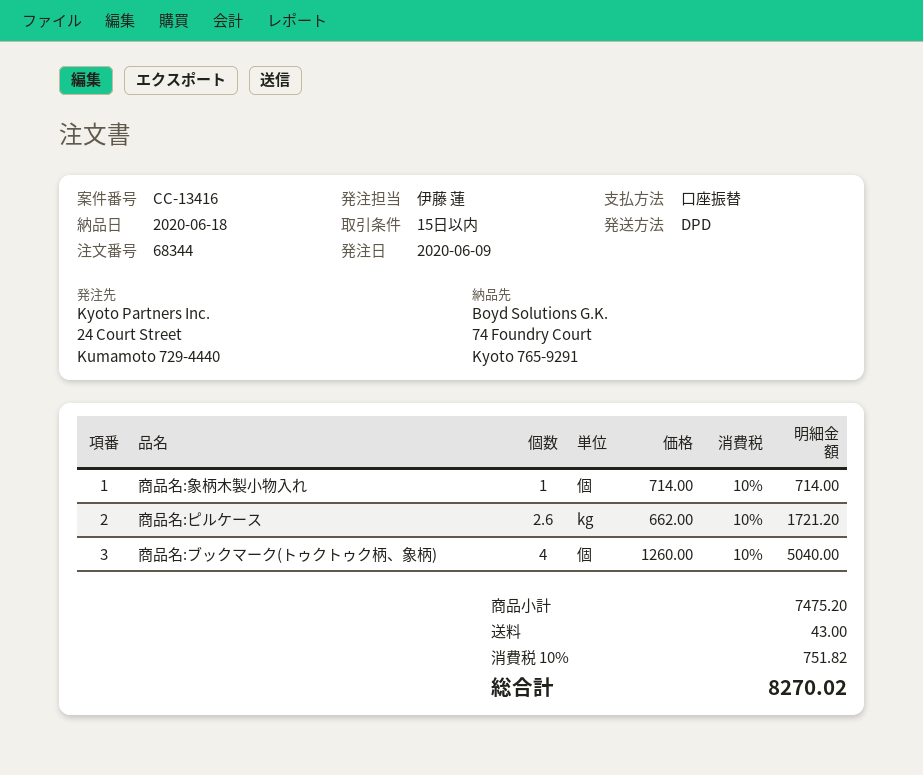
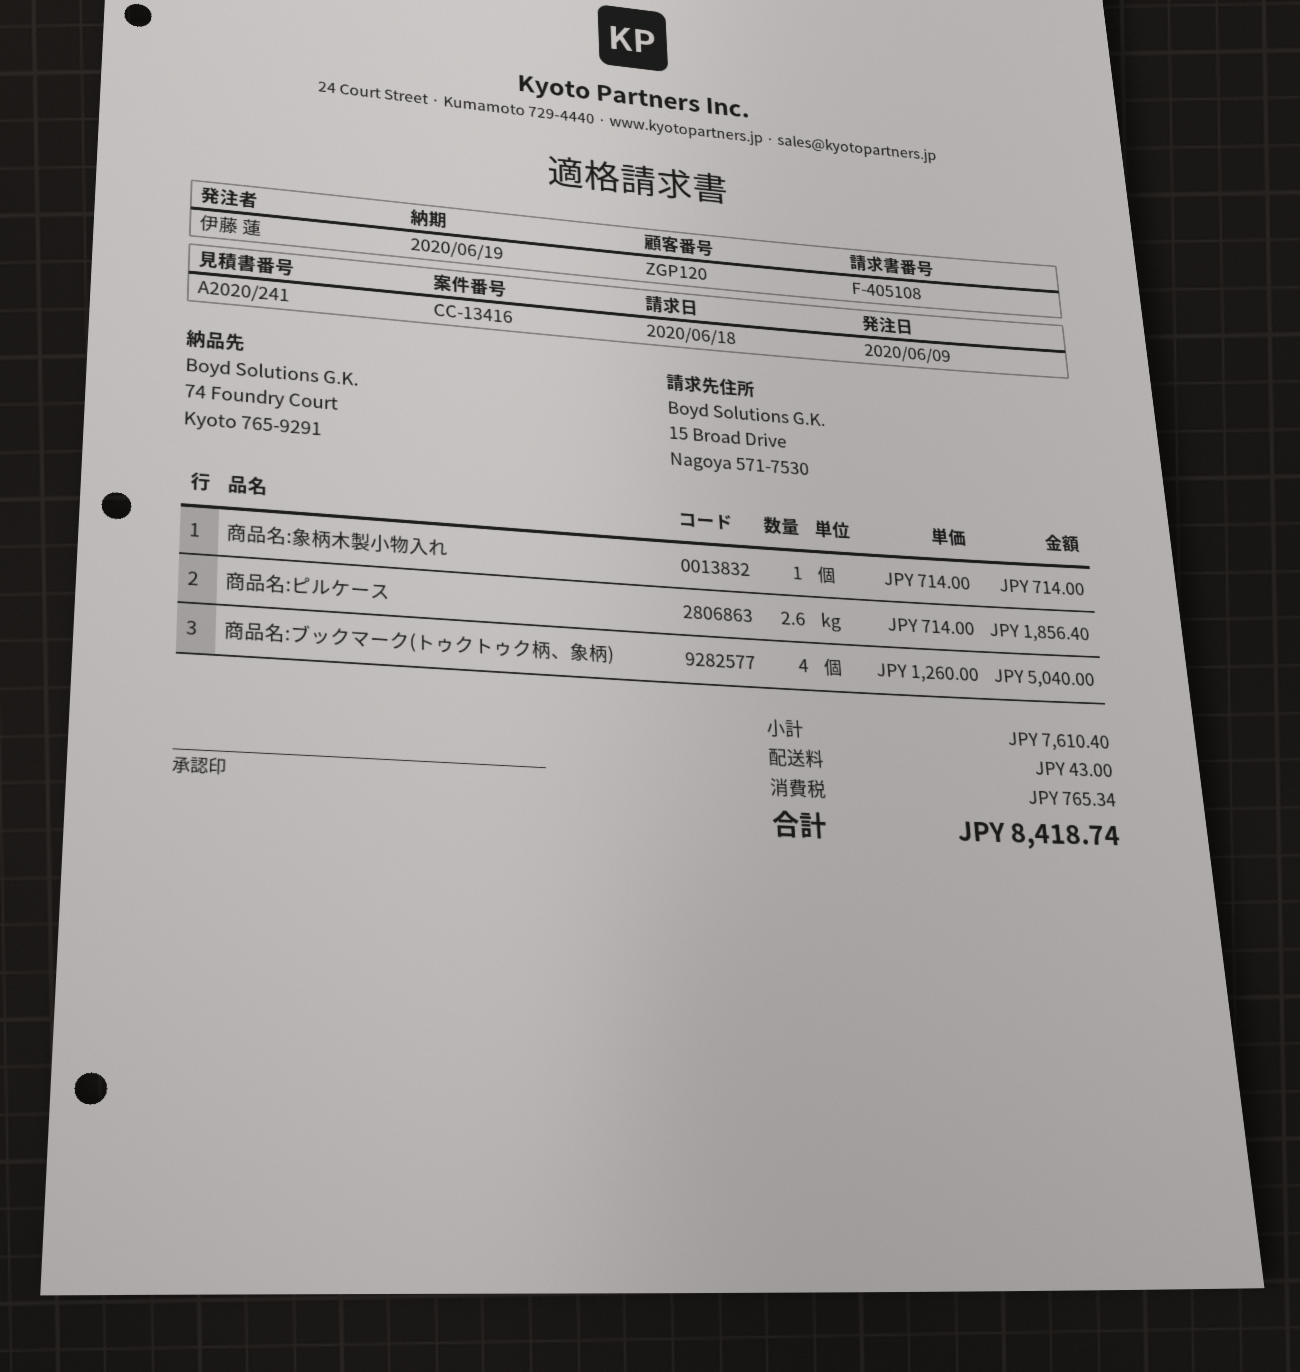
delivery date: 2020-06-18 -> 2020-06-19
商品名:ピルケース: 2.6 x 662.00 = 1721.20 -> 2.6 x 714.00 = 1856.40
subtotal: 7475.20 -> 7610.40
tax: 751.82 -> 765.34
total: 8270.02 -> 8418.74

